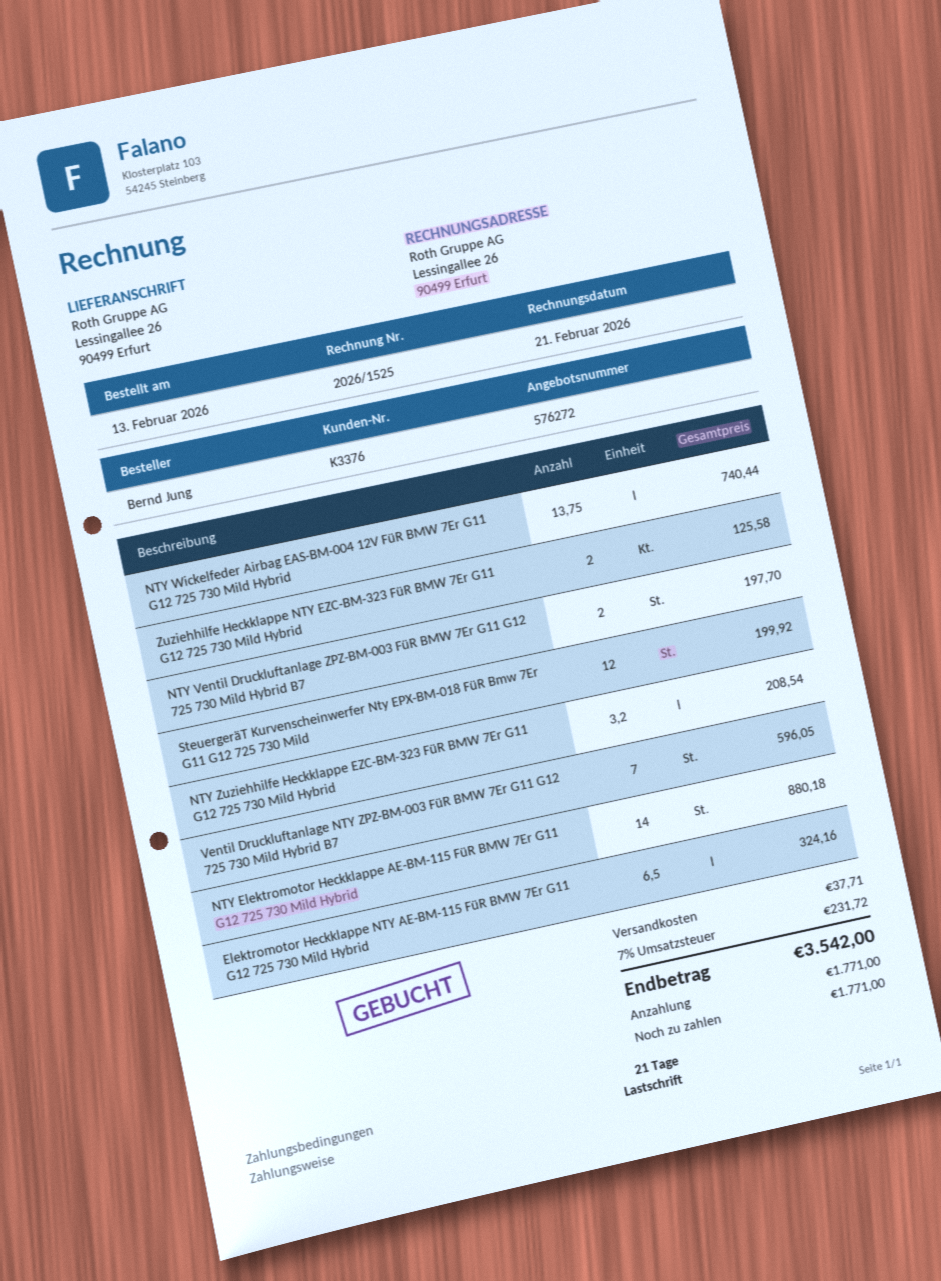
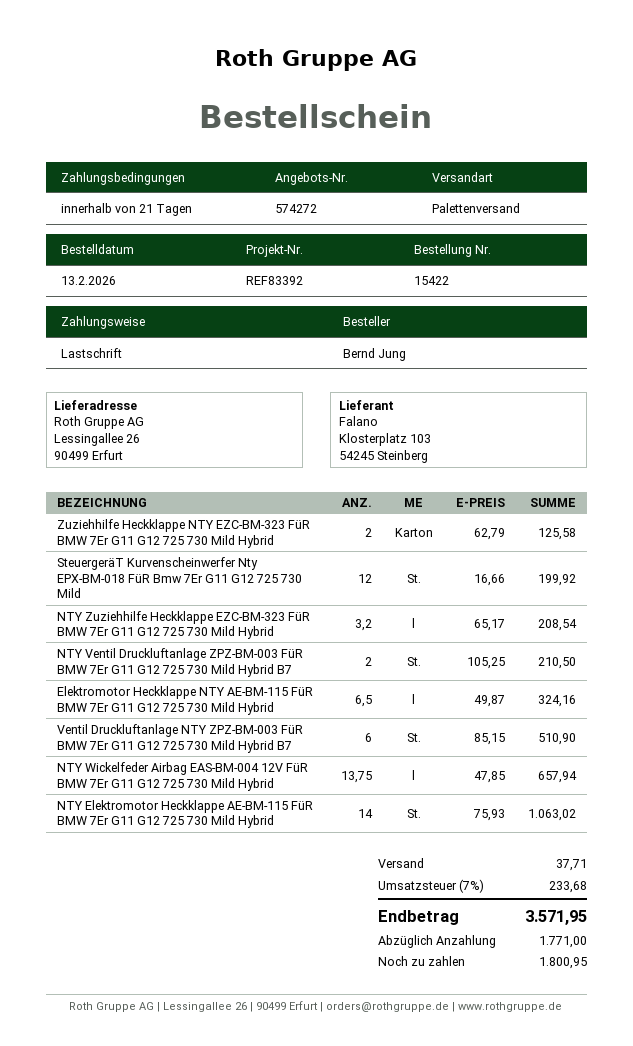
quote number: 576272 -> 574272
NTY Wickelfeder Airbag EAS-BM-004 12V FüR BMW 7Er G11 G12 725 730 Mild Hybrid: 13.75 for 740.44 -> 13.75 for 657.94
NTY Ventil Druckluftanlage ZPZ-BM-003 FüR BMW 7Er G11 G12 725 730 Mild Hybrid B7: 2 for 197.70 -> 2 for 210.50
Ventil Druckluftanlage NTY ZPZ-BM-003 FüR BMW 7Er G11 G12 725 730 Mild Hybrid B7: 7 for 596.05 -> 6 for 510.90
NTY Elektromotor Heckklappe AE-BM-115 FüR BMW 7Er G11 G12 725 730 Mild Hybrid: 14 for 880.18 -> 14 for 1063.02
tax: 7% = 231.72 -> 7% = 233.68
total: 3542.00 -> 3571.95
balance: 1771.00 -> 1800.95

